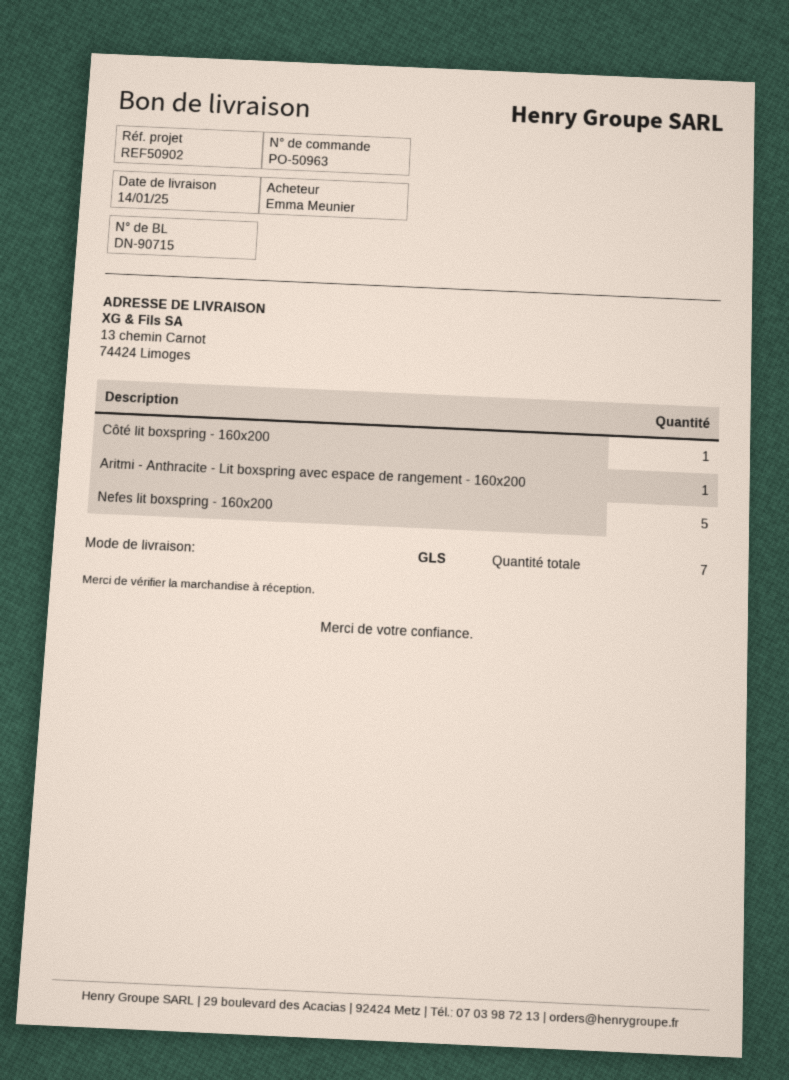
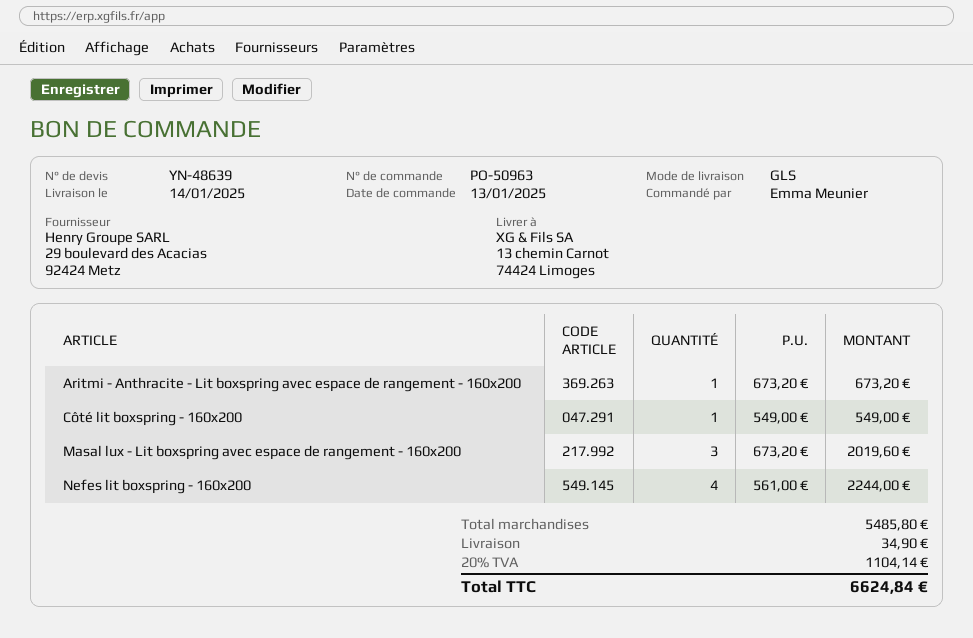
Nefes lit boxspring - 160x200: 5 -> 4
Masal lux - Lit boxspring avec espace de rangement - 160x200: none -> 3

